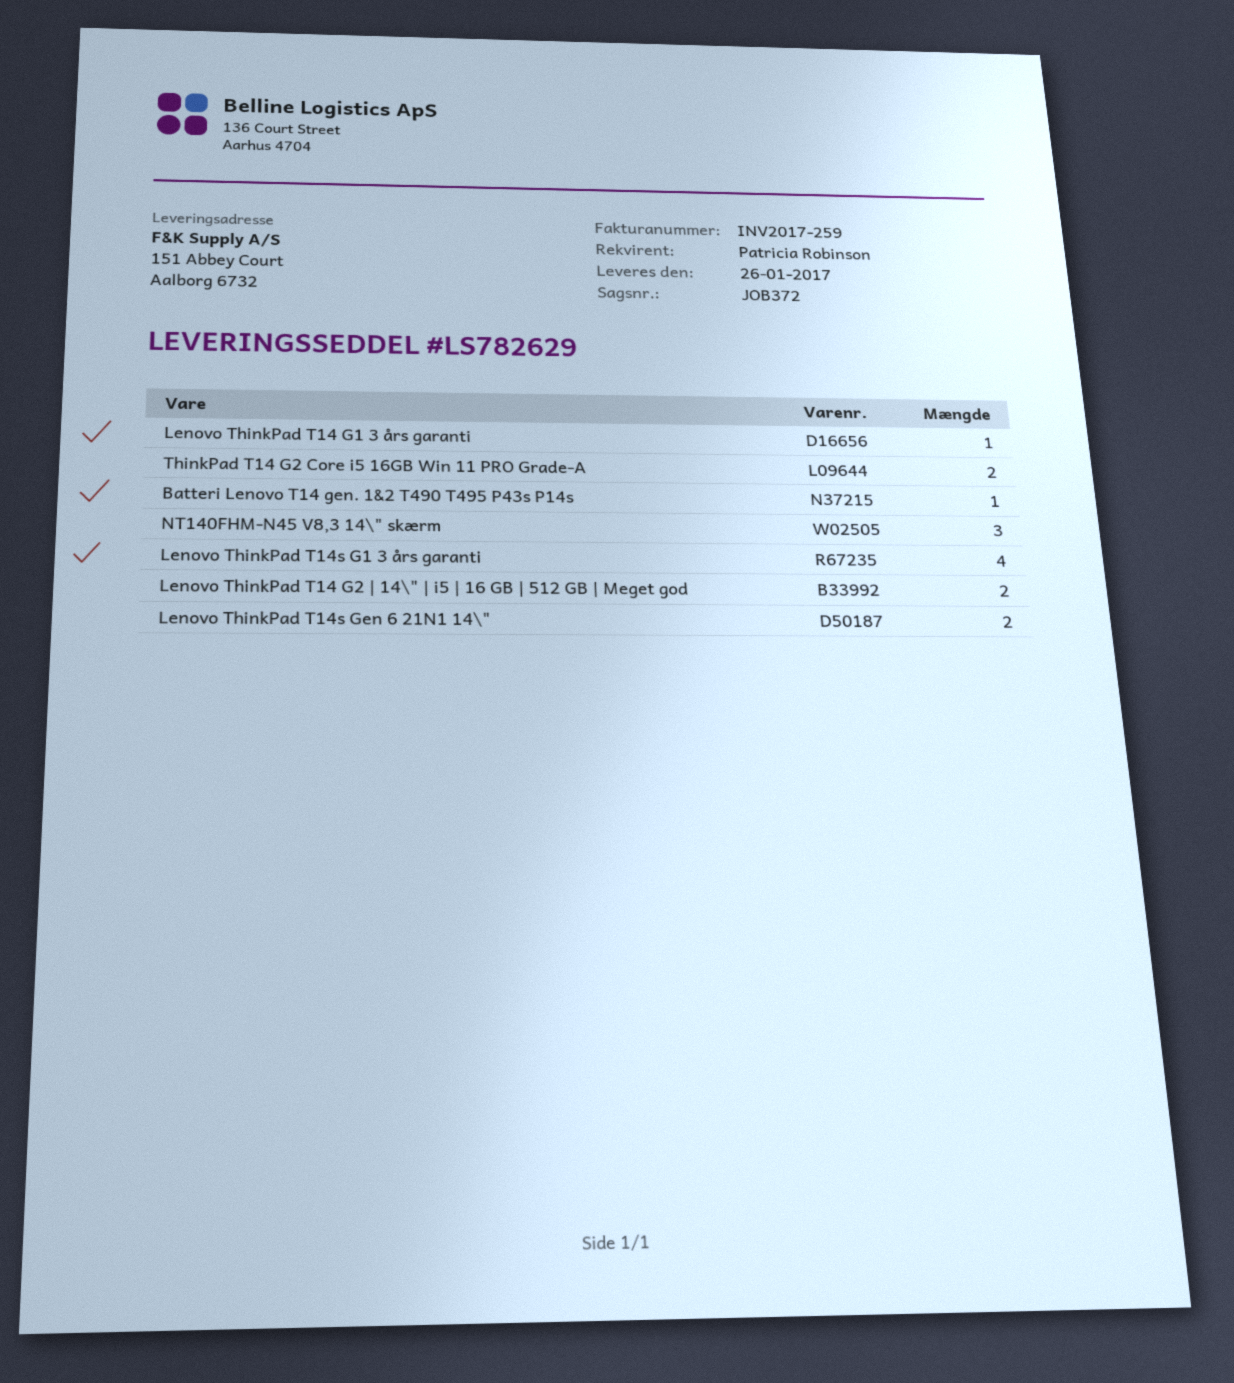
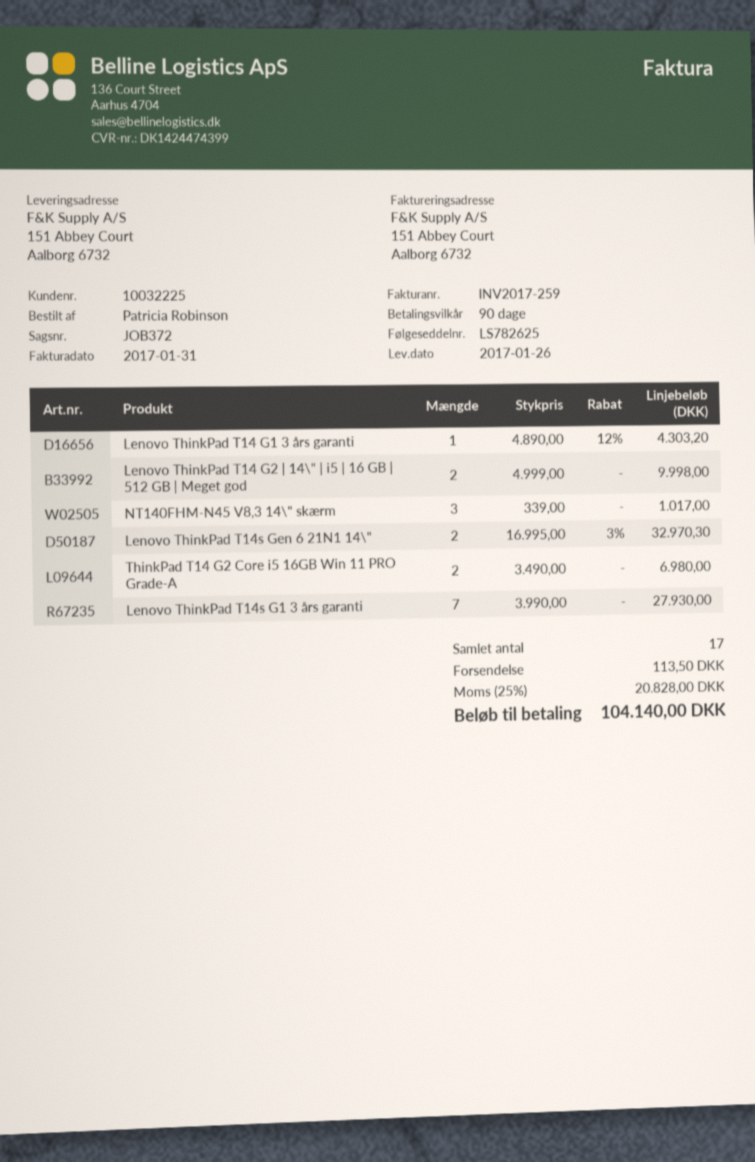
delivery note number: LS782629 -> LS782625
Batteri Lenovo T14 gen. 1&2 T490 T495 P43s P14s: 1 -> none
Lenovo ThinkPad T14s G1 3 års garanti: 4 -> 7

